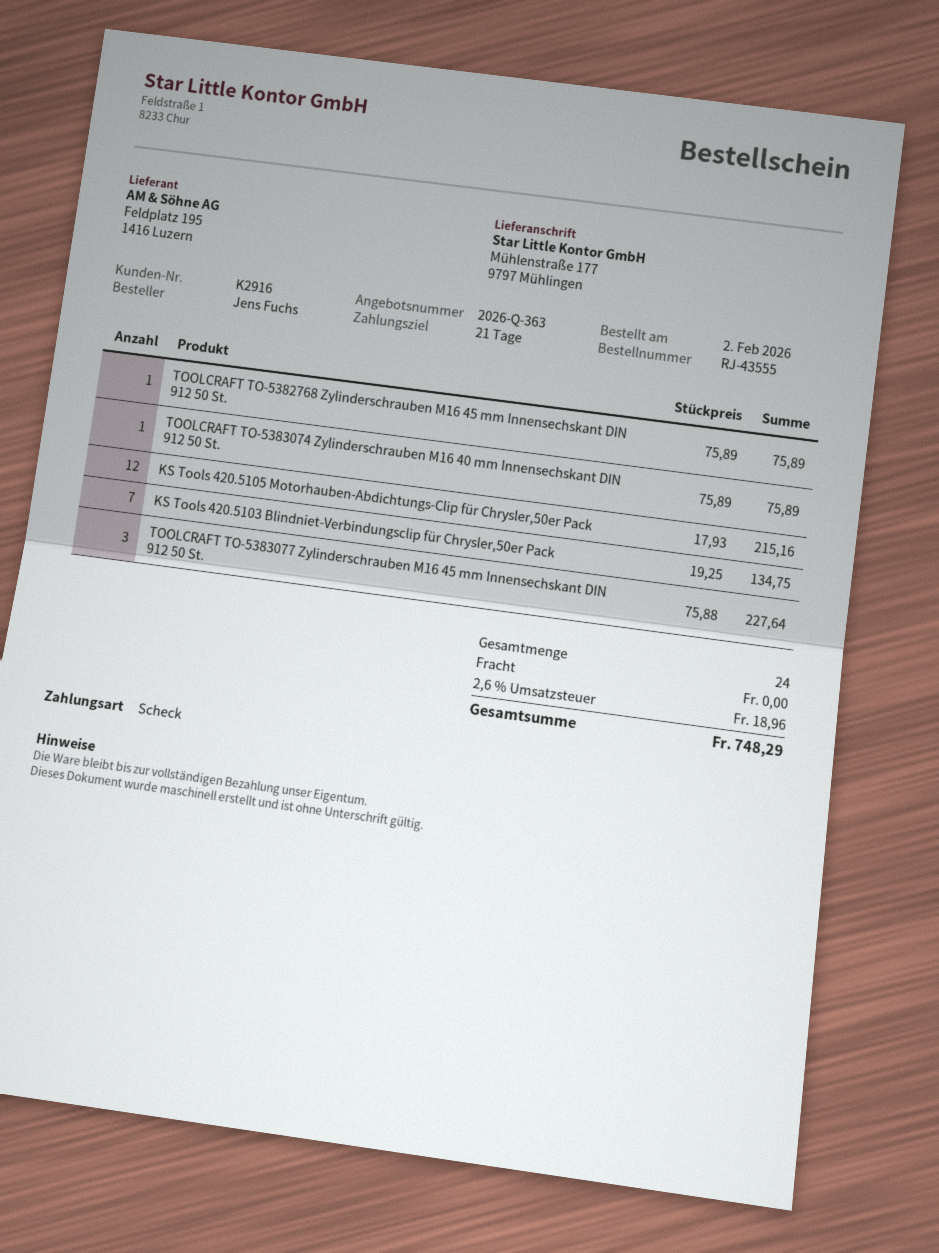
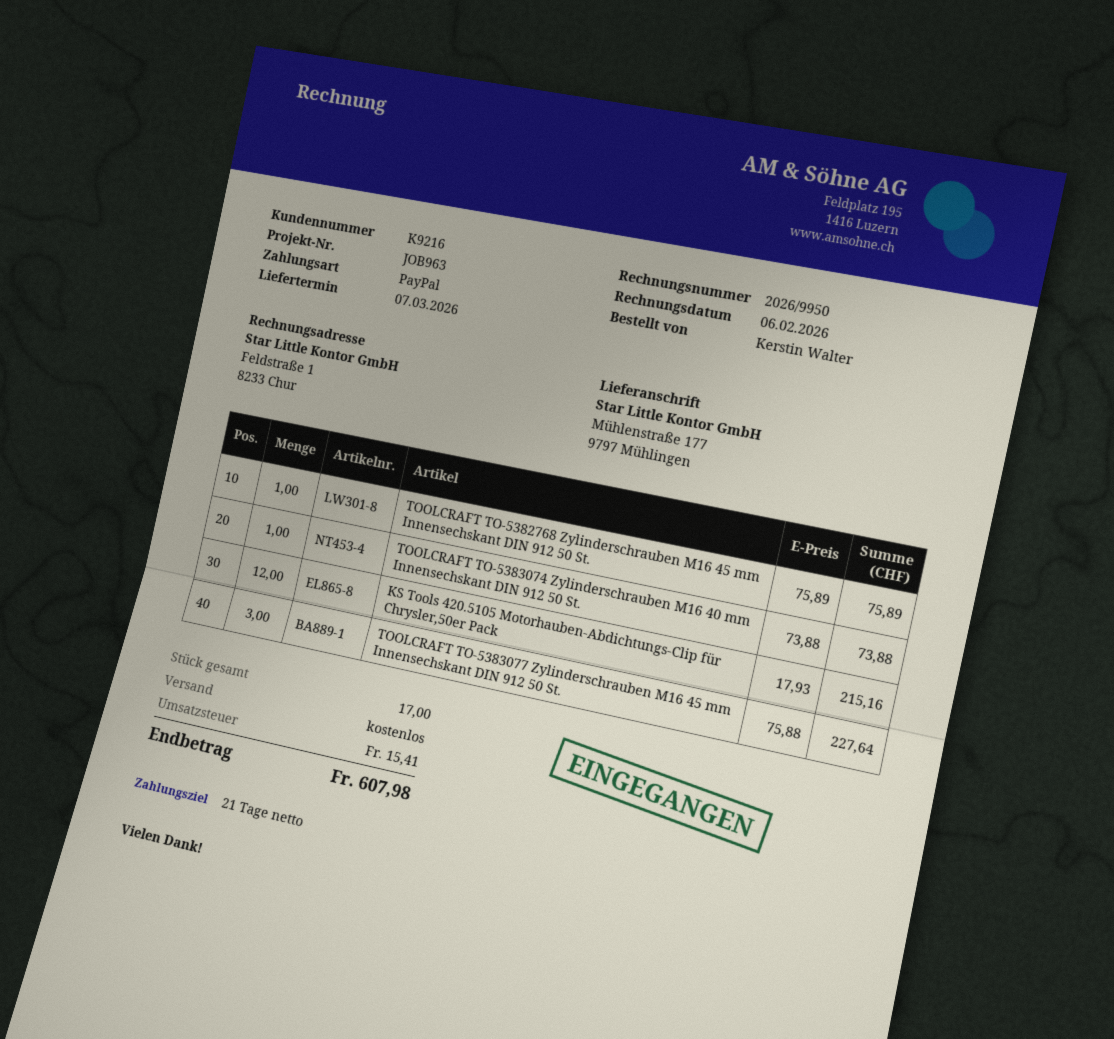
customer number: K2916 -> K9216
ordered by: Jens Fuchs -> Kerstin Walter
payment method: cheque -> PayPal
TOOLCRAFT TO-5383074 Zylinderschrauben M16 40 mm Innensechskant DIN 912 50 St.: 1 x 75.89 = 75.89 -> 1 x 73.88 = 73.88
KS Tools 420.5103 Blindniet-Verbindungsclip für Chrysler,50er Pack: 7 x 19.25 = 134.75 -> none
total quantity: 24 -> 17
tax: 18.96 -> 15.41
total: 748.29 -> 607.98

